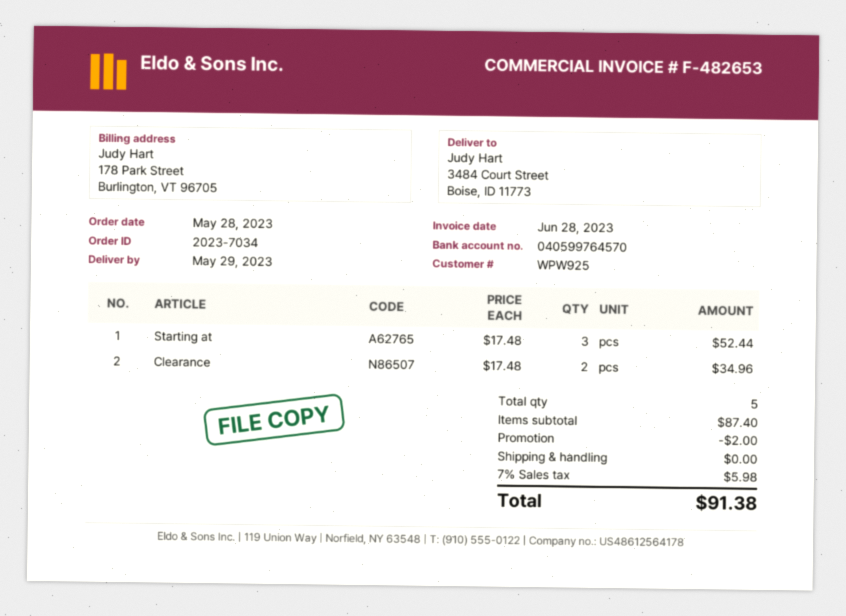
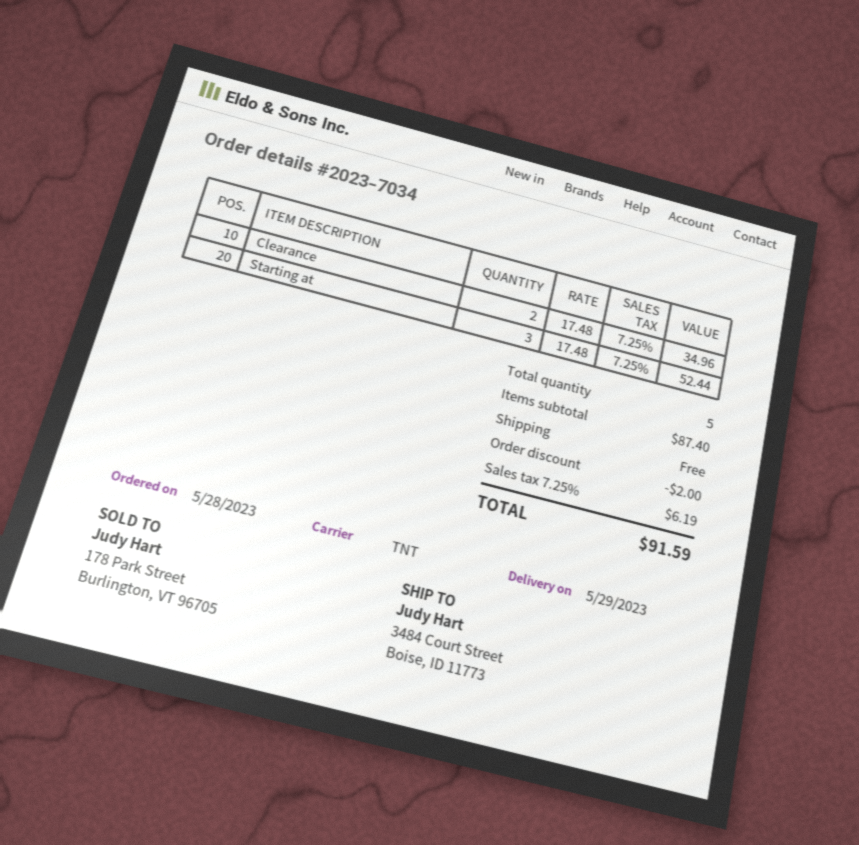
tax: 7% = 5.98 -> 7.25% = 6.19
total: 91.38 -> 91.59

